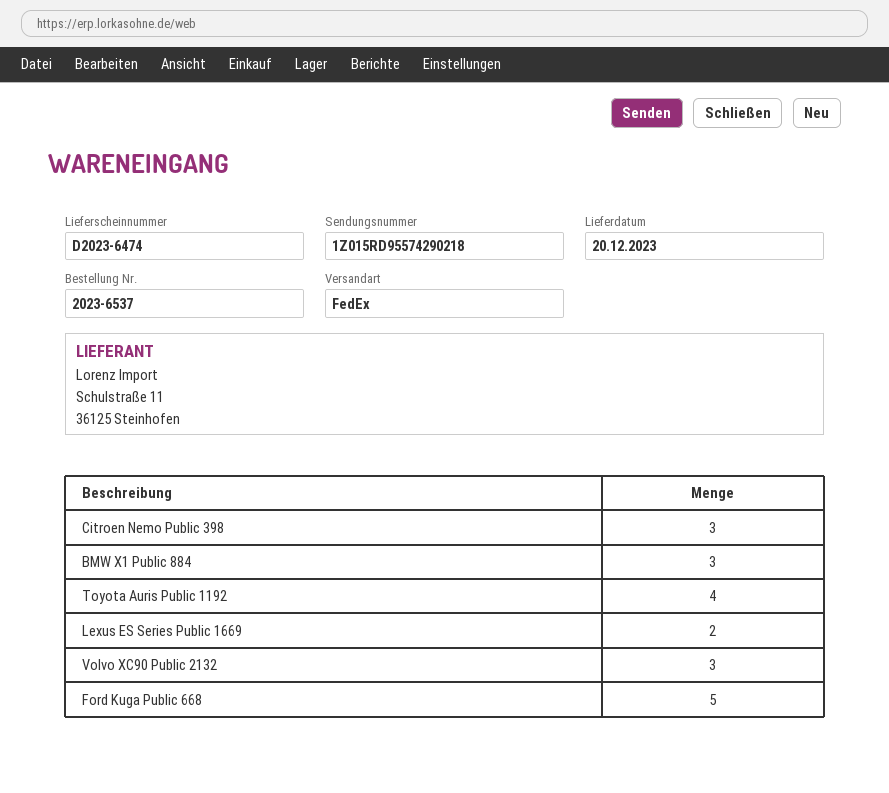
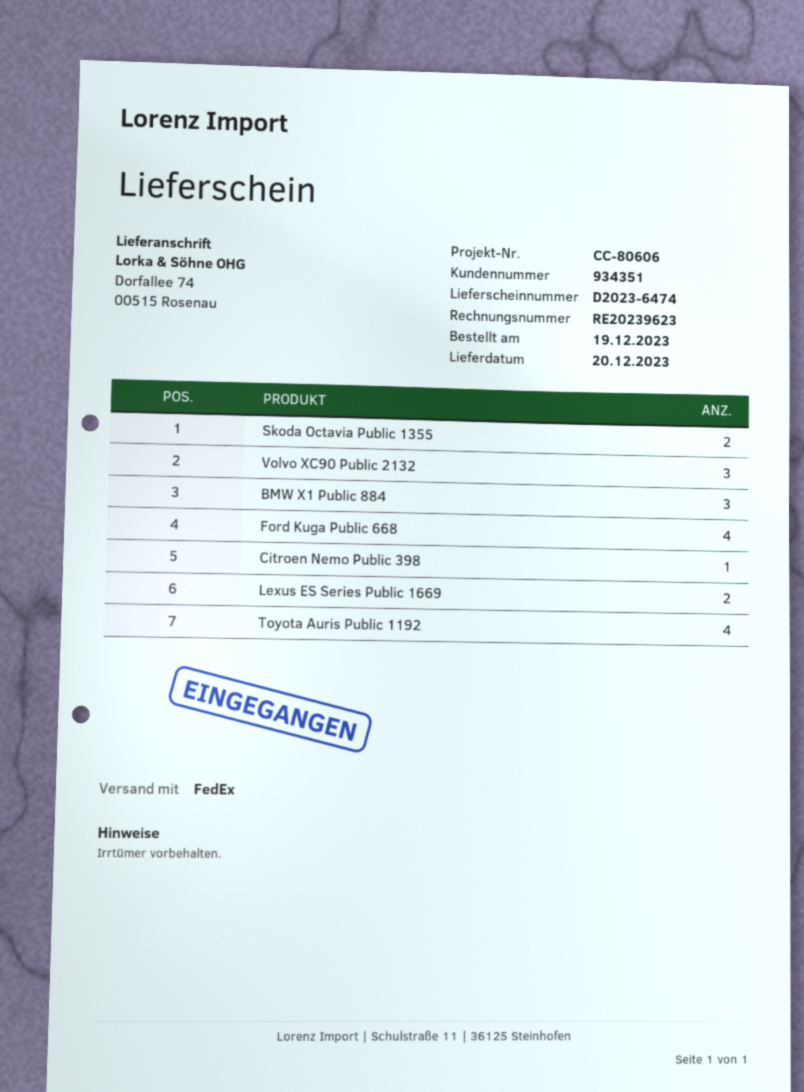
Citroen Nemo Public 398: 3 -> 1
Ford Kuga Public 668: 5 -> 4
Skoda Octavia Public 1355: none -> 2

